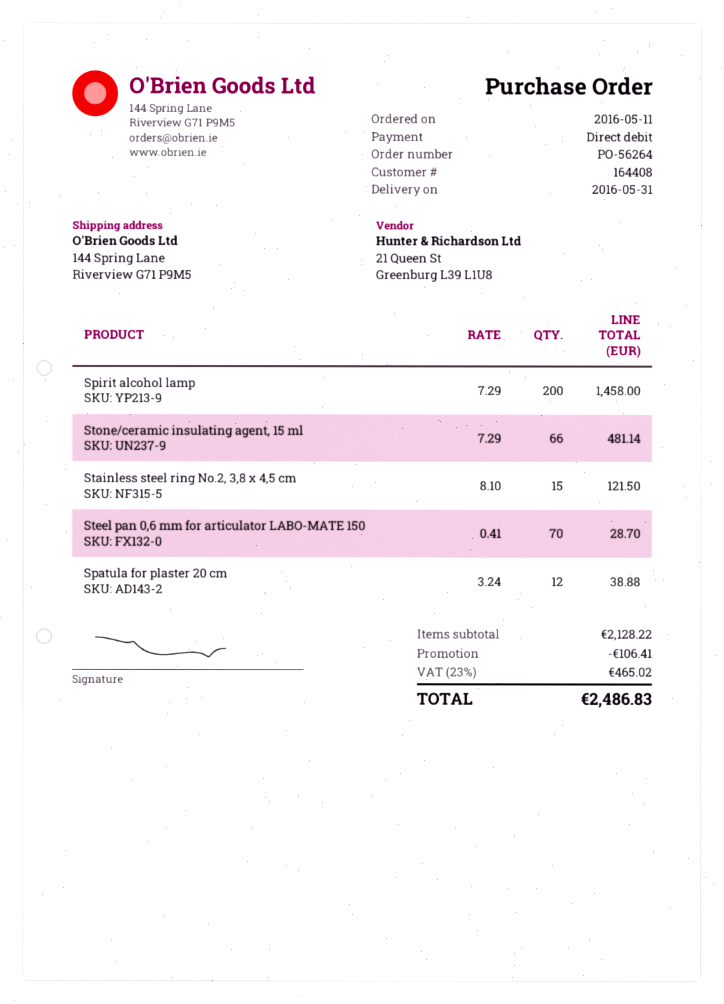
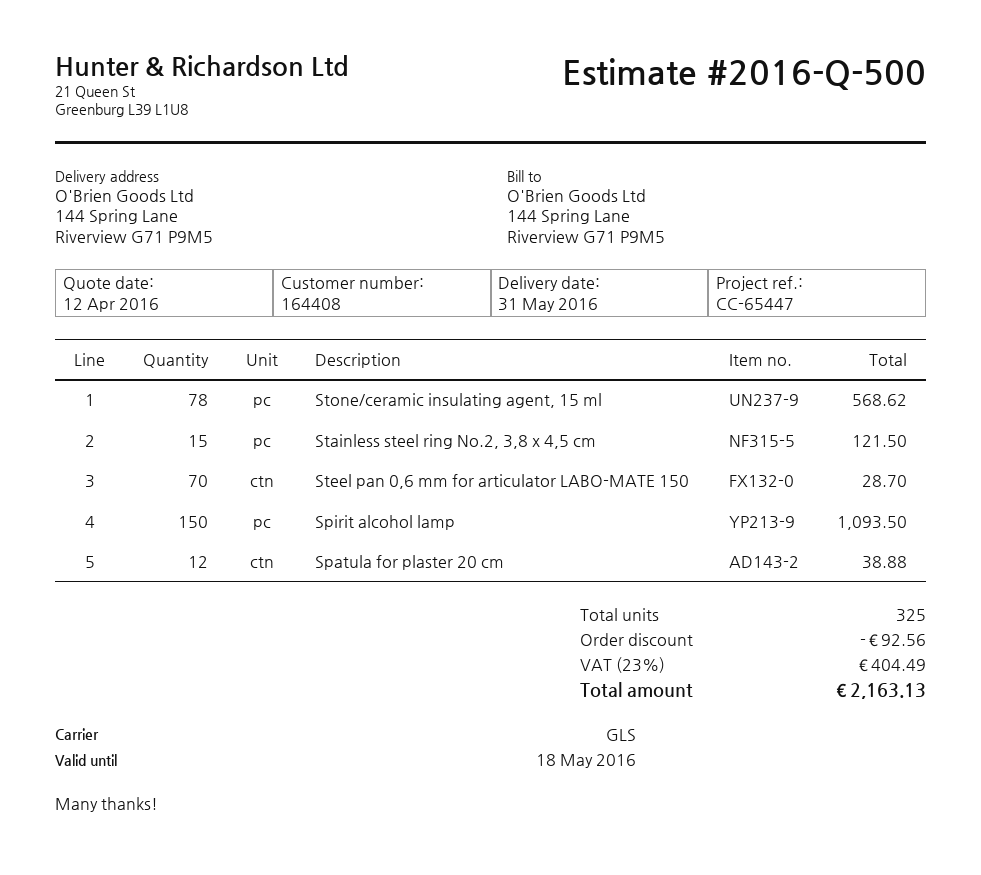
Spirit alcohol lamp: 200 for 1458.00 -> 150 for 1093.50
Stone/ceramic insulating agent, 15 ml: 66 for 481.14 -> 78 for 568.62
discount: 106.41 -> 92.56
tax: 23% = 465.02 -> 23% = 404.49
total: 2486.83 -> 2163.13

